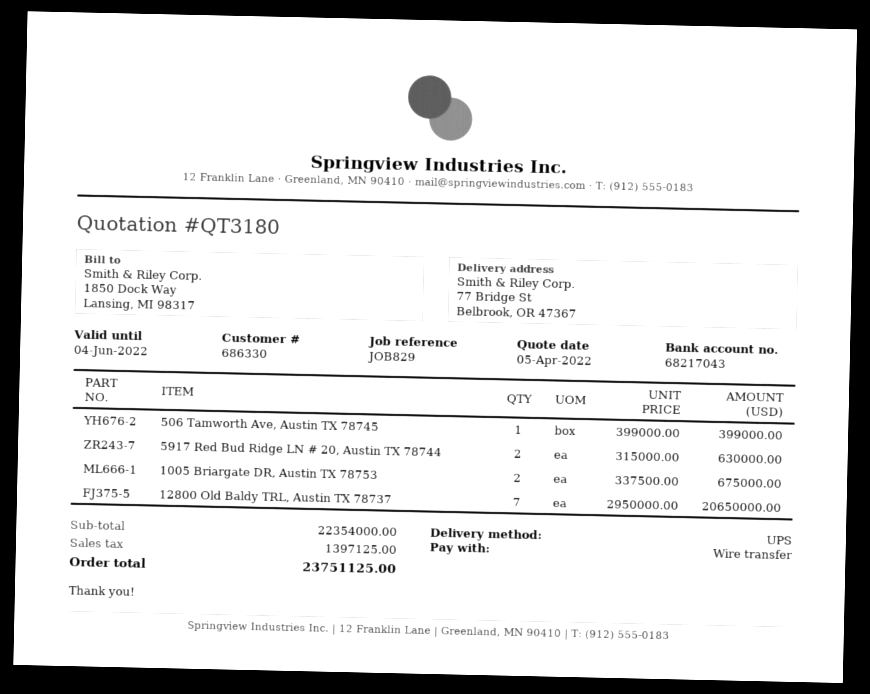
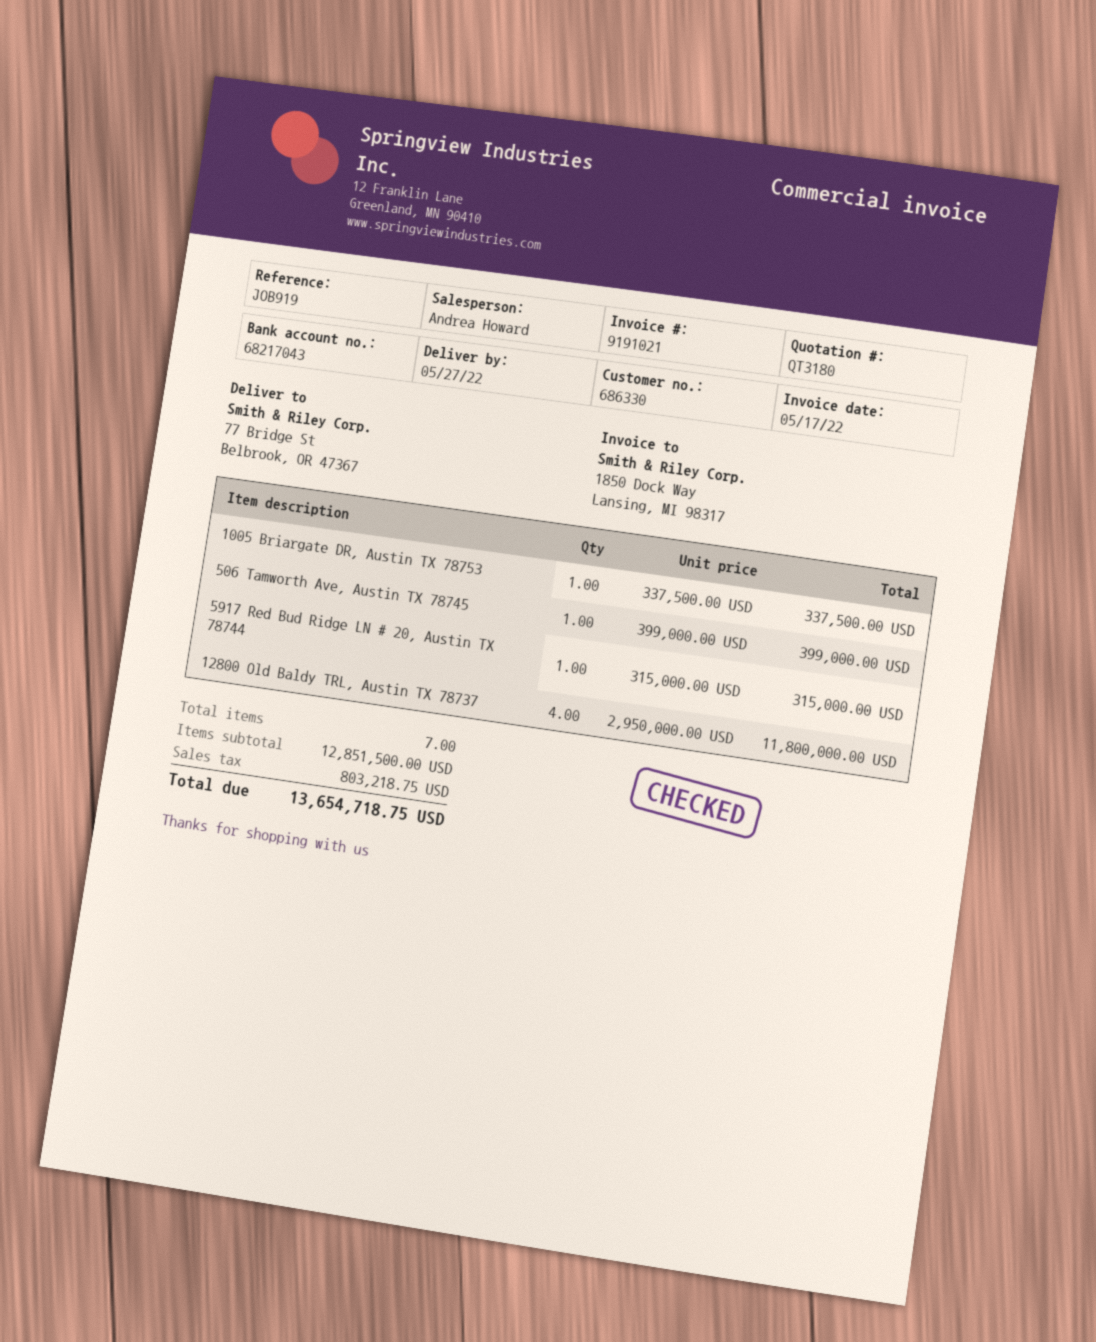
reference: JOB829 -> JOB919
5917 Red Bud Ridge LN # 20, Austin TX 78744: 2 x 315000.00 = 630000.00 -> 1 x 315000.00 = 315000.00
1005 Briargate DR, Austin TX 78753: 2 x 337500.00 = 675000.00 -> 1 x 337500.00 = 337500.00
12800 Old Baldy TRL, Austin TX 78737: 7 x 2950000.00 = 20650000.00 -> 4 x 2950000.00 = 11800000.00
subtotal: 22354000.00 -> 12851500.00
tax: 1397125.00 -> 803218.75
total: 23751125.00 -> 13654718.75

